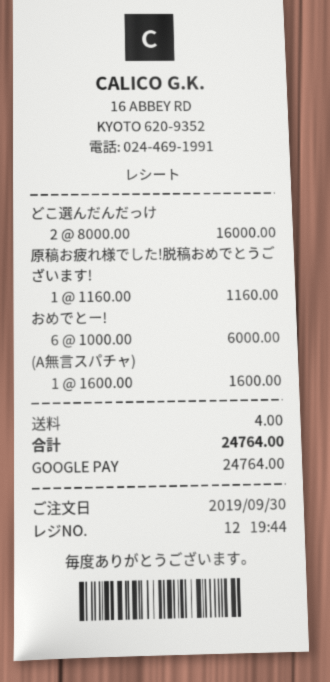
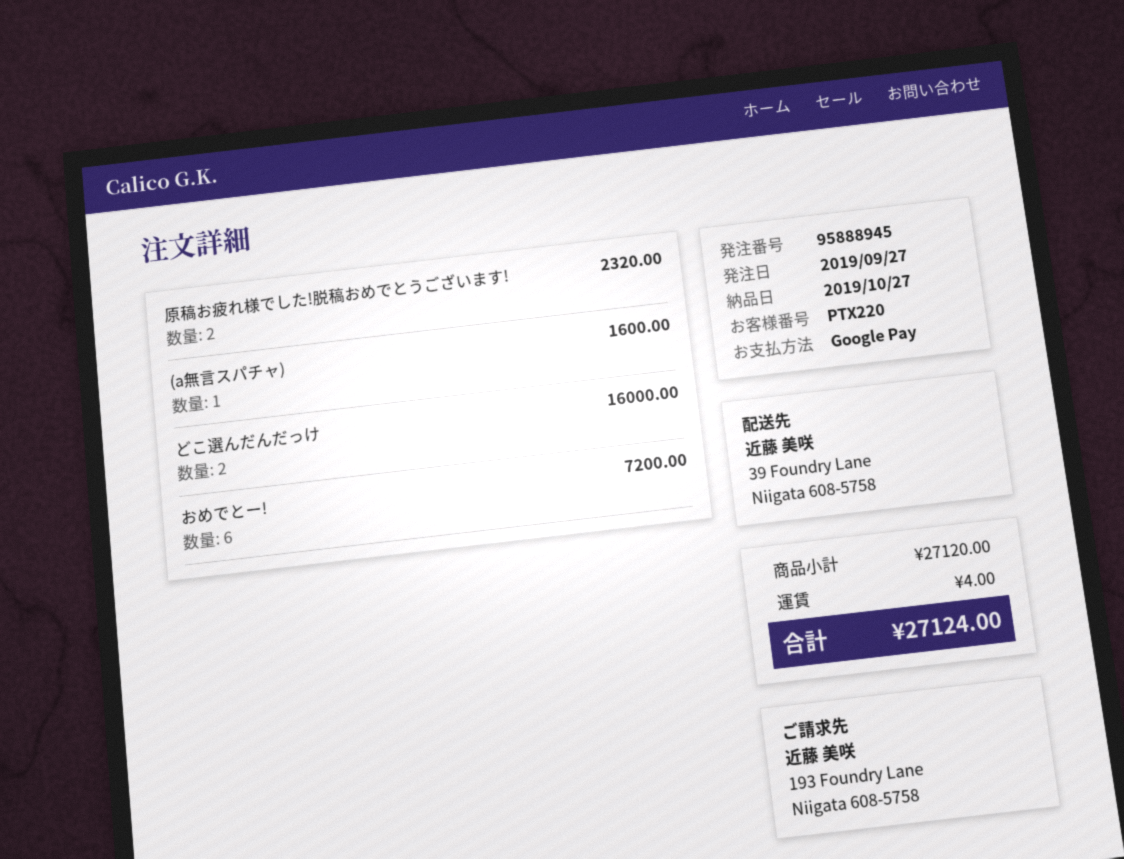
order date: 2019-09-30 -> 2019-09-27
原稿お疲れ様でした!脱稿おめでとうございます!: 1 for 1160.00 -> 2 for 2320.00
おめでとー!: 6 for 6000.00 -> 6 for 7200.00
total: 24764.00 -> 27124.00

